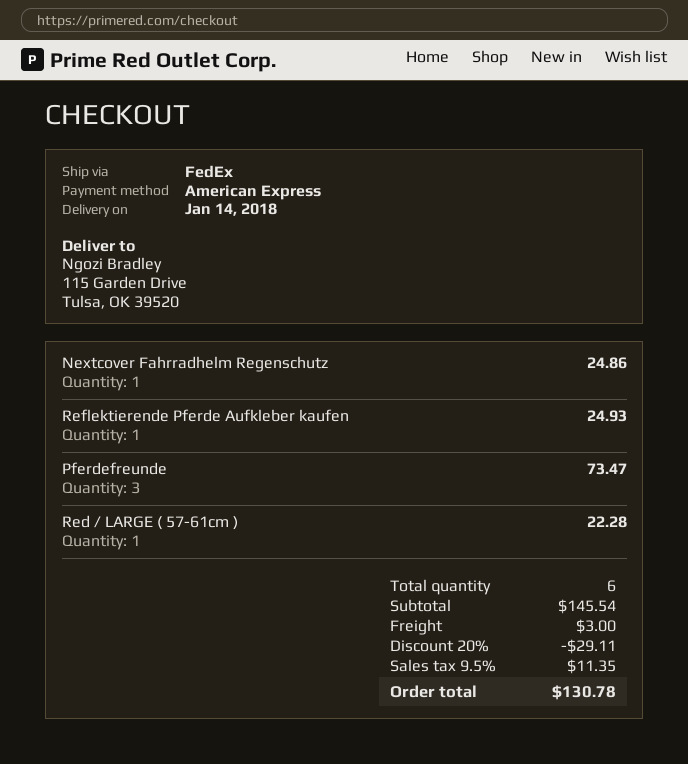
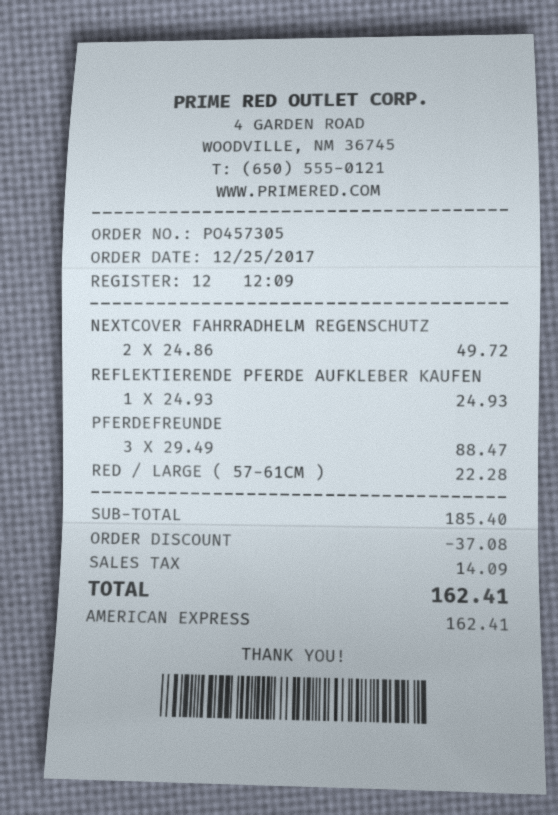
Nextcover Fahrradhelm Regenschutz: 1 for 24.86 -> 2 for 49.72
Pferdefreunde: 3 for 73.47 -> 3 for 88.47
subtotal: 145.54 -> 185.40
discount: 29.11 -> 37.08
shipping: 3.00 -> none
tax: 11.35 -> 14.09
total: 130.78 -> 162.41

